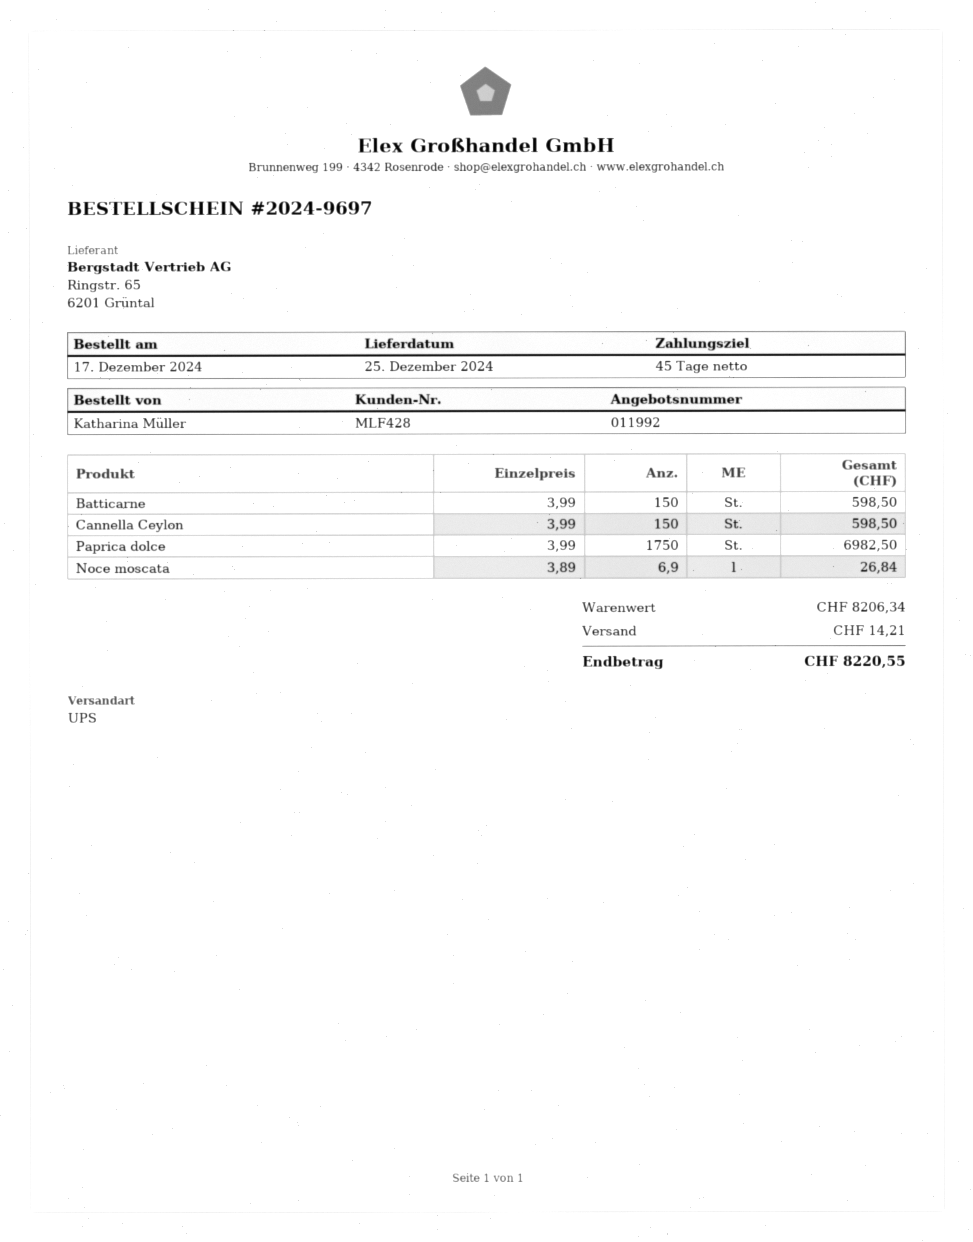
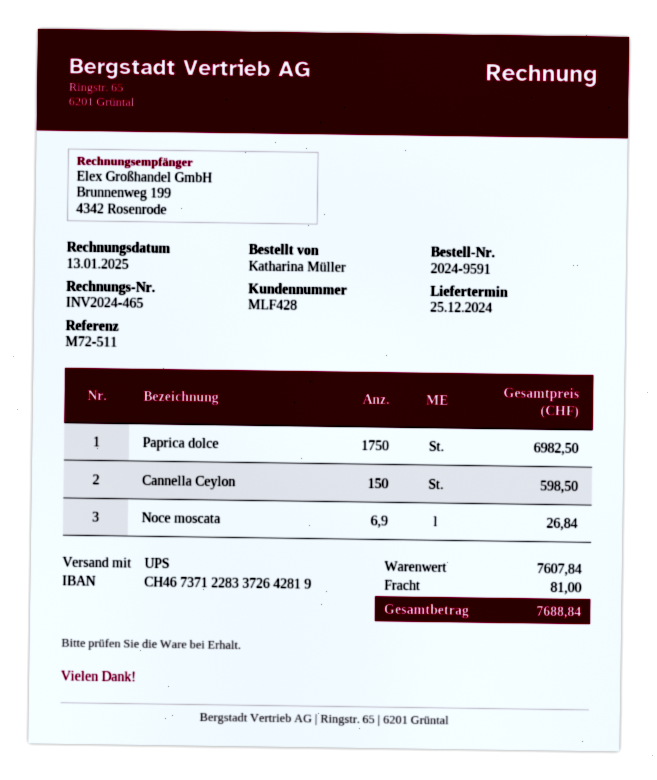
order number: 2024-9697 -> 2024-9591
Batticarne: 150 for 598.50 -> none
subtotal: 8206.34 -> 7607.84
shipping: 14.21 -> 81.00
total: 8220.55 -> 7688.84

